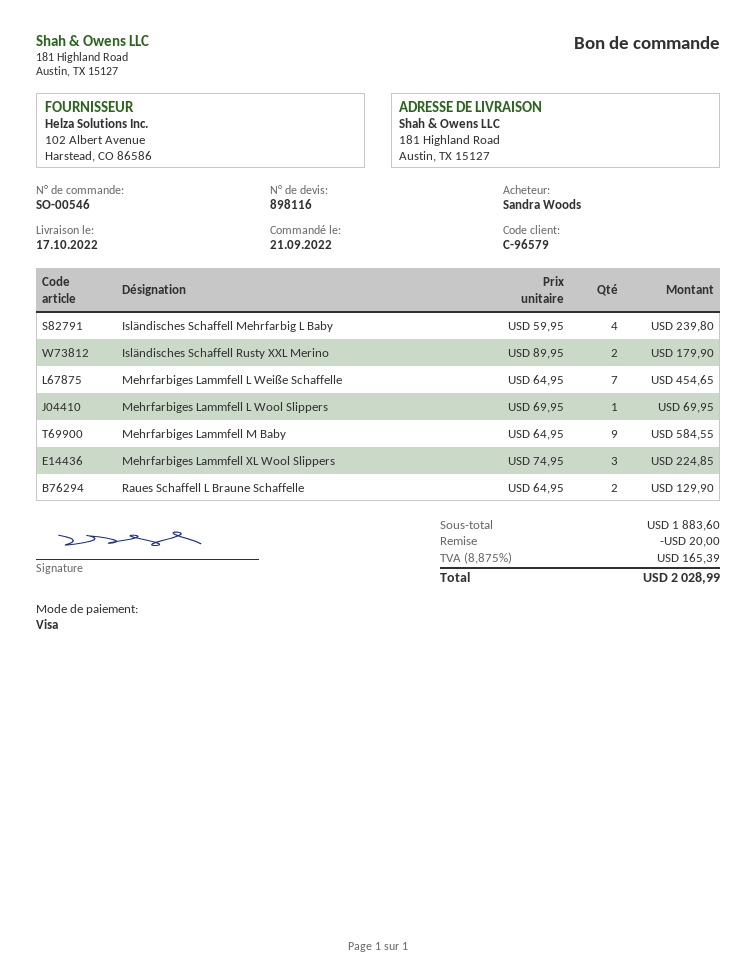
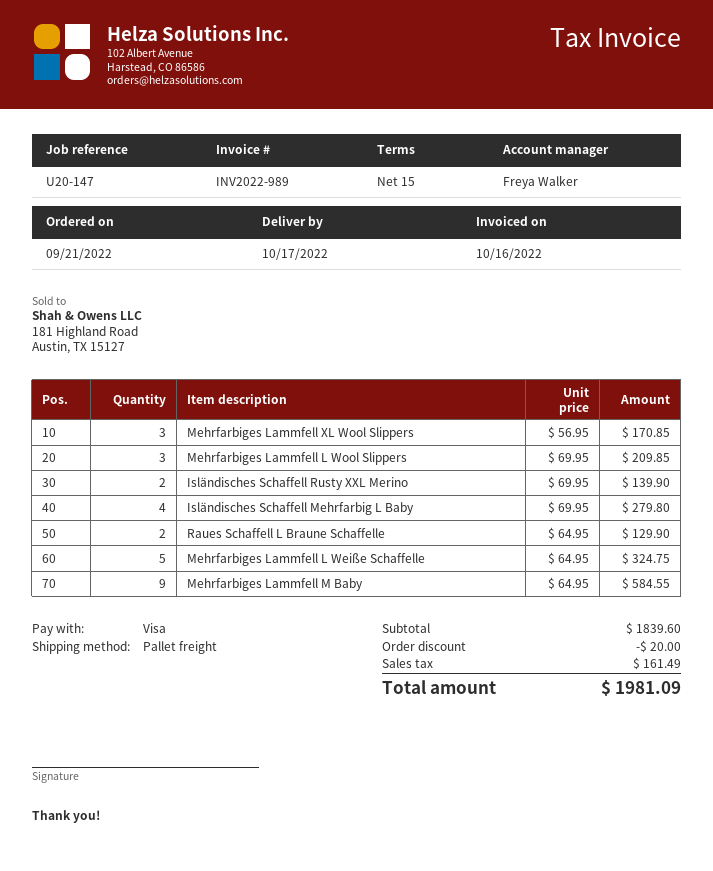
Isländisches Schaffell Mehrfarbig L Baby: 4 x 59.95 = 239.80 -> 4 x 69.95 = 279.80
Isländisches Schaffell Rusty XXL Merino: 2 x 89.95 = 179.90 -> 2 x 69.95 = 139.90
Mehrfarbiges Lammfell L Weiße Schaffelle: 7 x 64.95 = 454.65 -> 5 x 64.95 = 324.75
Mehrfarbiges Lammfell L Wool Slippers: 1 x 69.95 = 69.95 -> 3 x 69.95 = 209.85
Mehrfarbiges Lammfell XL Wool Slippers: 3 x 74.95 = 224.85 -> 3 x 56.95 = 170.85
subtotal: 1883.60 -> 1839.60
tax: 165.39 -> 161.49
total: 2028.99 -> 1981.09

